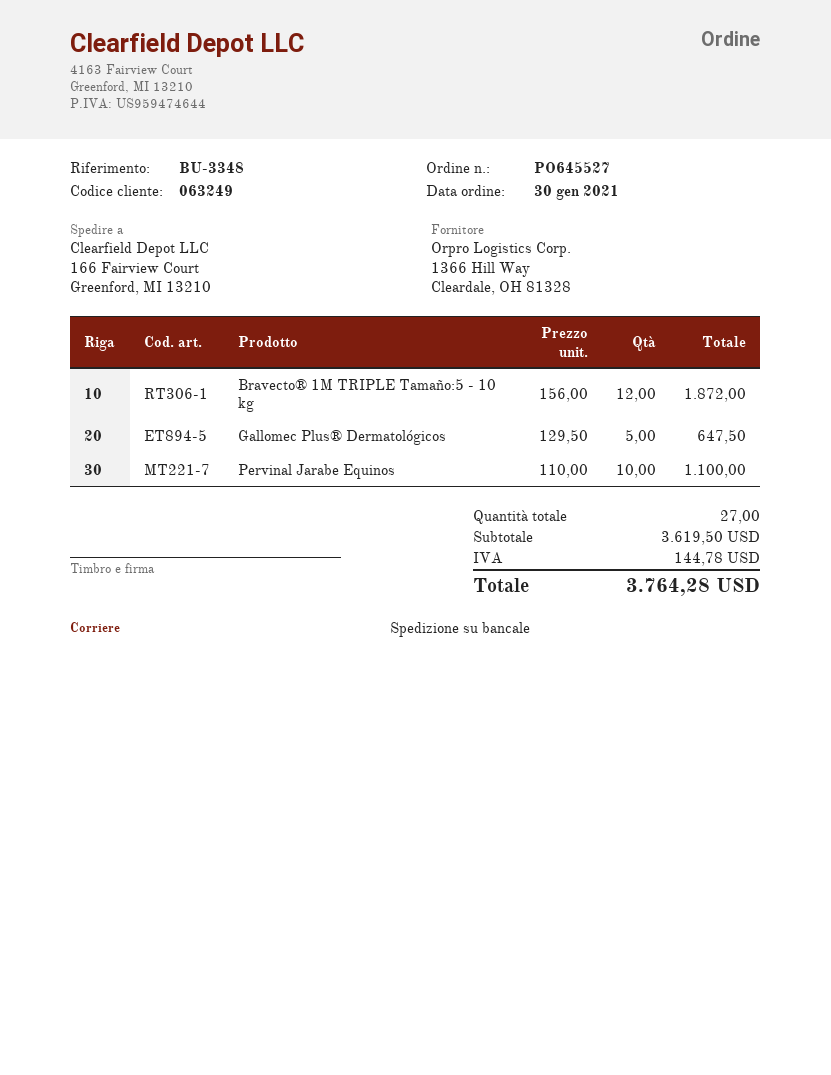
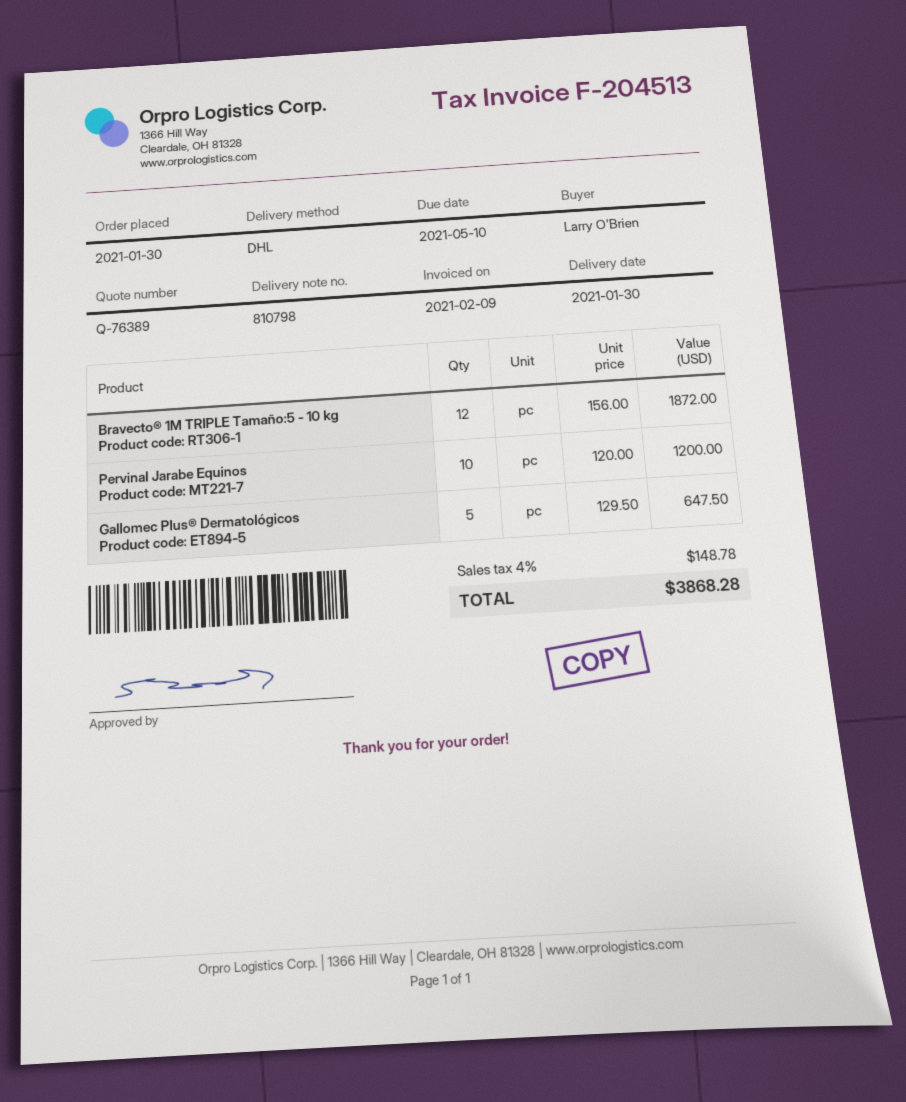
shipping method: pallet freight -> DHL
Pervinal Jarabe Equinos: 10 x 110.00 = 1100.00 -> 10 x 120.00 = 1200.00
tax: 144.78 -> 148.78
total: 3764.28 -> 3868.28

